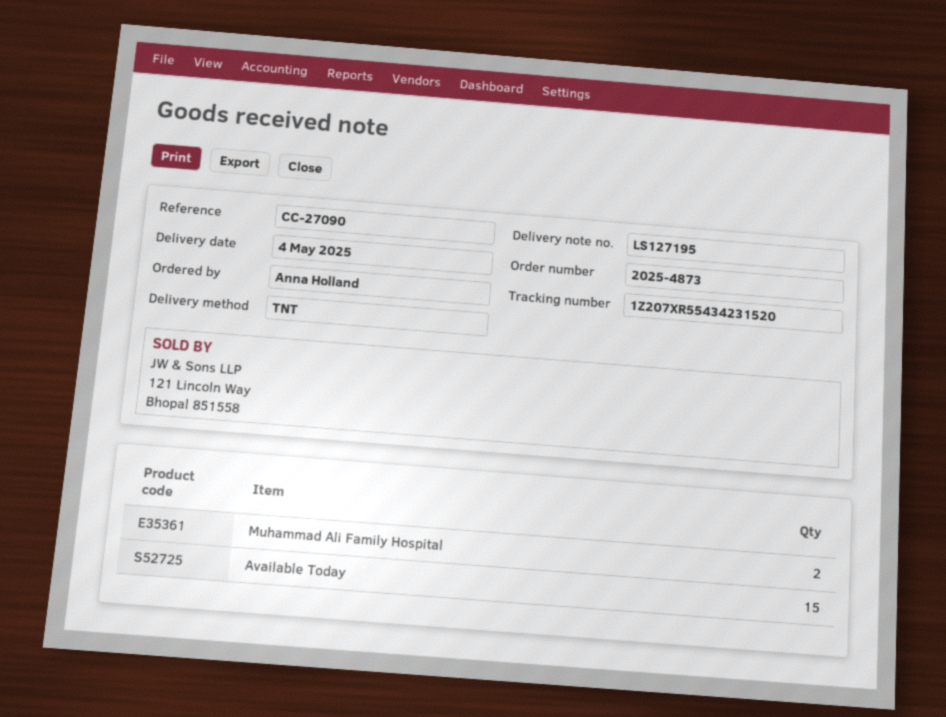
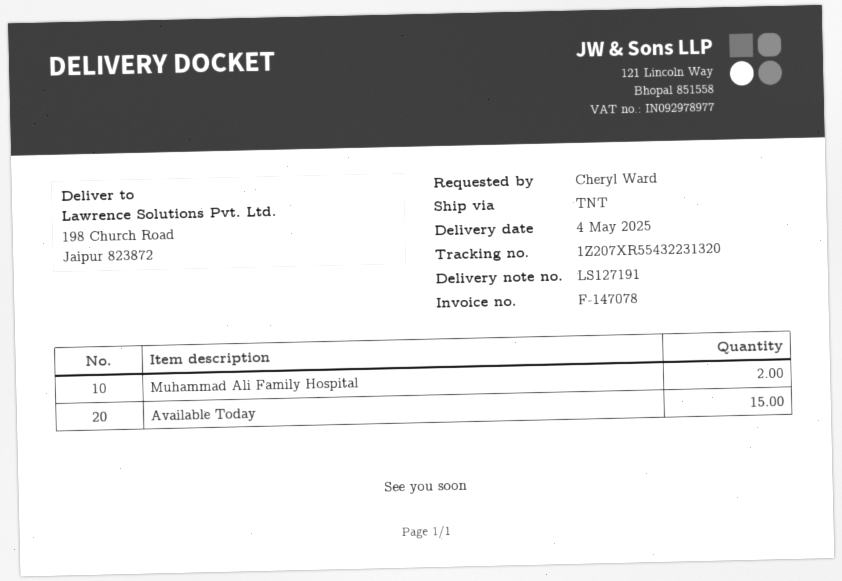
delivery note number: LS127195 -> LS127191
ordered by: Anna Holland -> Cheryl Ward
tracking number: 1Z207XR55434231520 -> 1Z207XR55432231320

